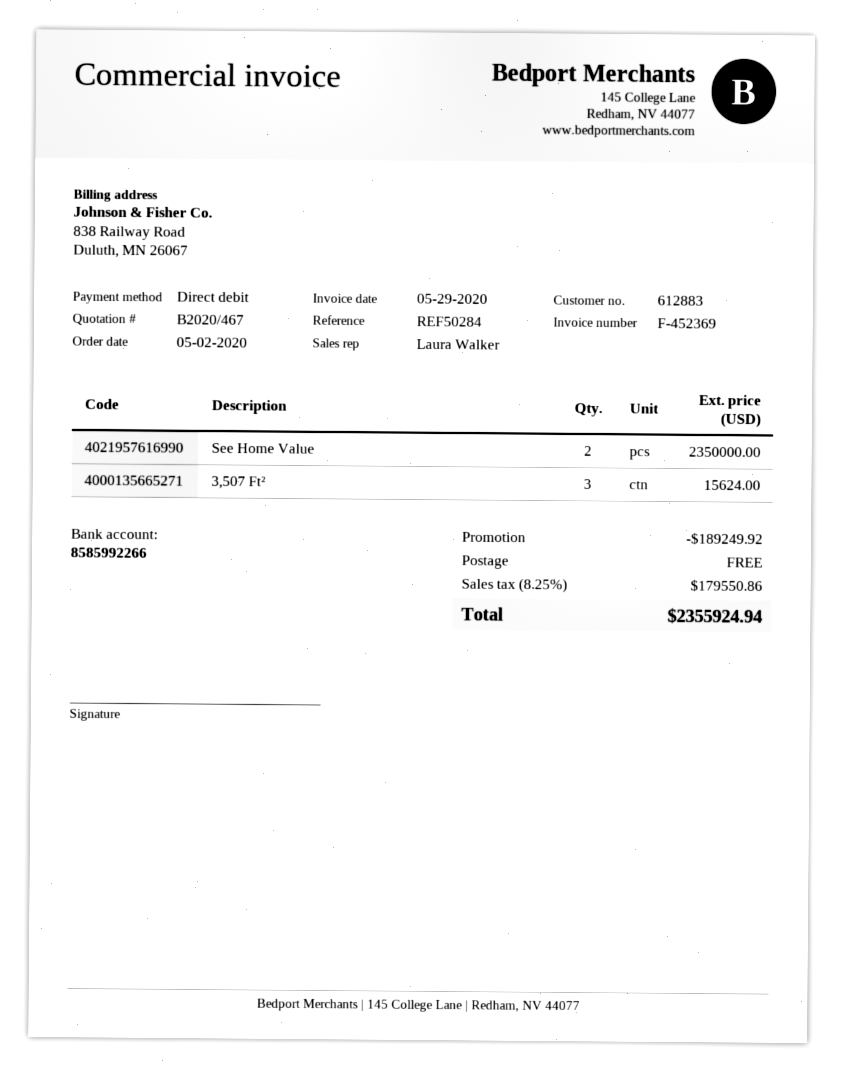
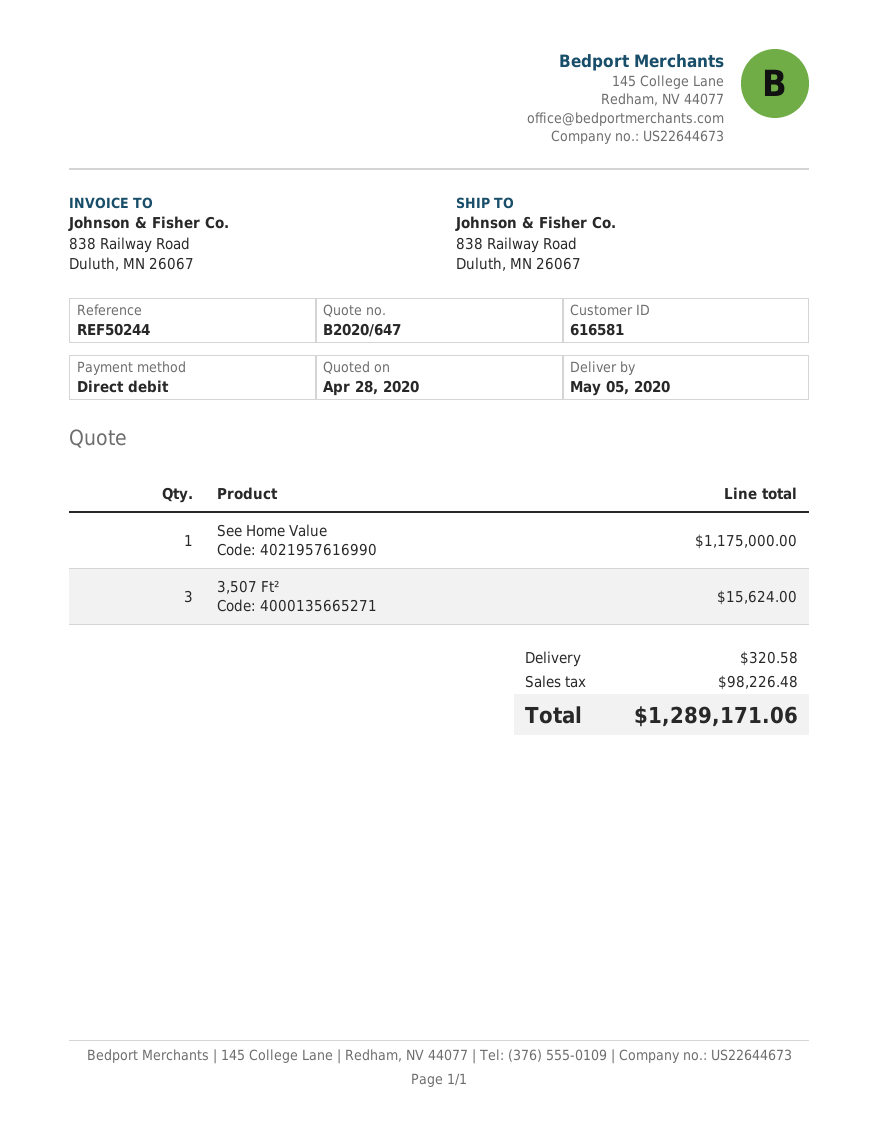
quote number: B2020/467 -> B2020/647
customer number: 612883 -> 616581
reference: REF50284 -> REF50244
See Home Value: 2 for 2350000.00 -> 1 for 1175000.00
discount: 189249.92 -> none
shipping: 0.00 -> 320.58
tax: 179550.86 -> 98226.48
total: 2355924.94 -> 1289171.06

